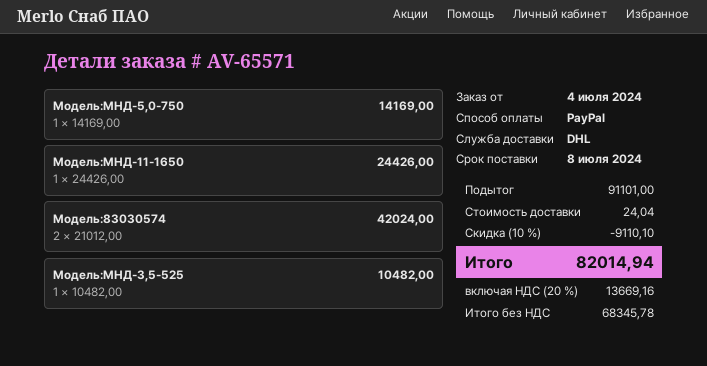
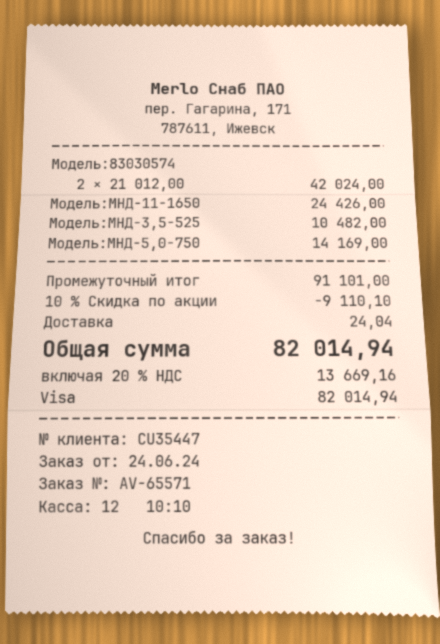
order date: 2024-07-04 -> 2024-06-24
payment method: PayPal -> Visa

